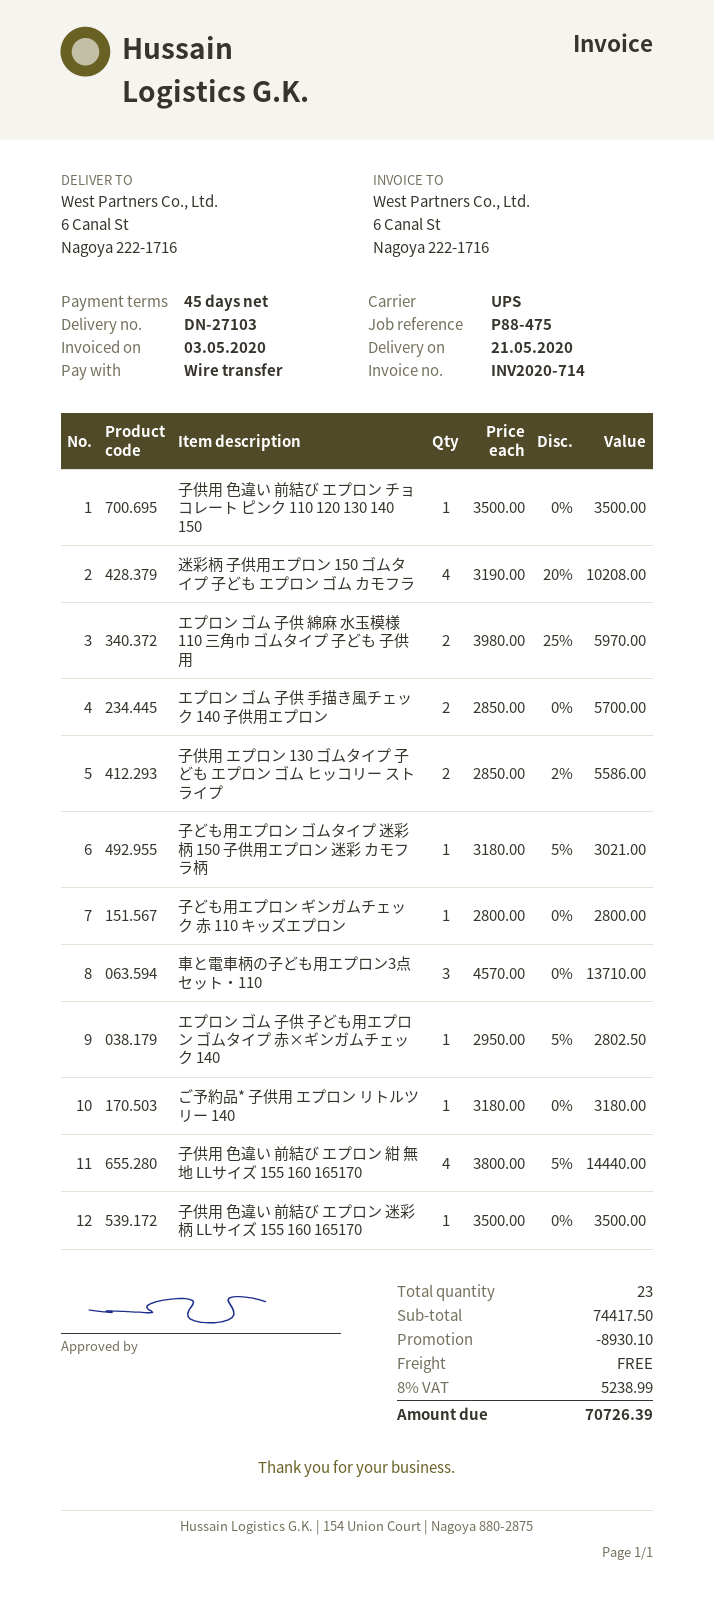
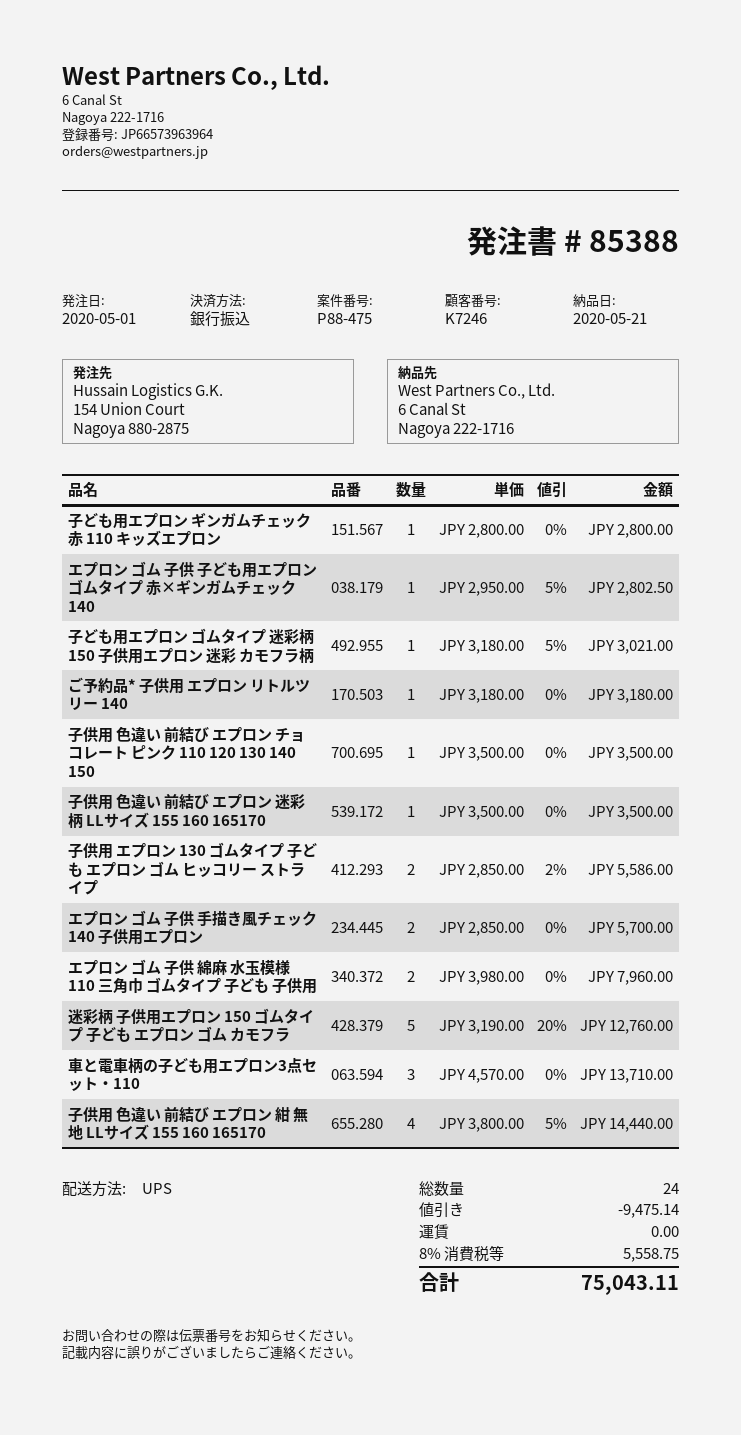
迷彩柄 子供用エプロン 150 ゴムタイプ 子ども エプロン ゴム カモフラ: 4 x 3190.00 - 20% = 10208.00 -> 5 x 3190.00 - 20% = 12760.00
エプロン ゴム 子供 綿麻 水玉模様 110 三角巾 ゴムタイプ 子ども 子供用: 2 x 3980.00 - 25% = 5970.00 -> 2 x 3980.00 = 7960.00
total quantity: 23 -> 24
discount: 8930.10 -> 9475.14
tax: 8% = 5238.99 -> 8% = 5558.75
total: 70726.39 -> 75043.11

